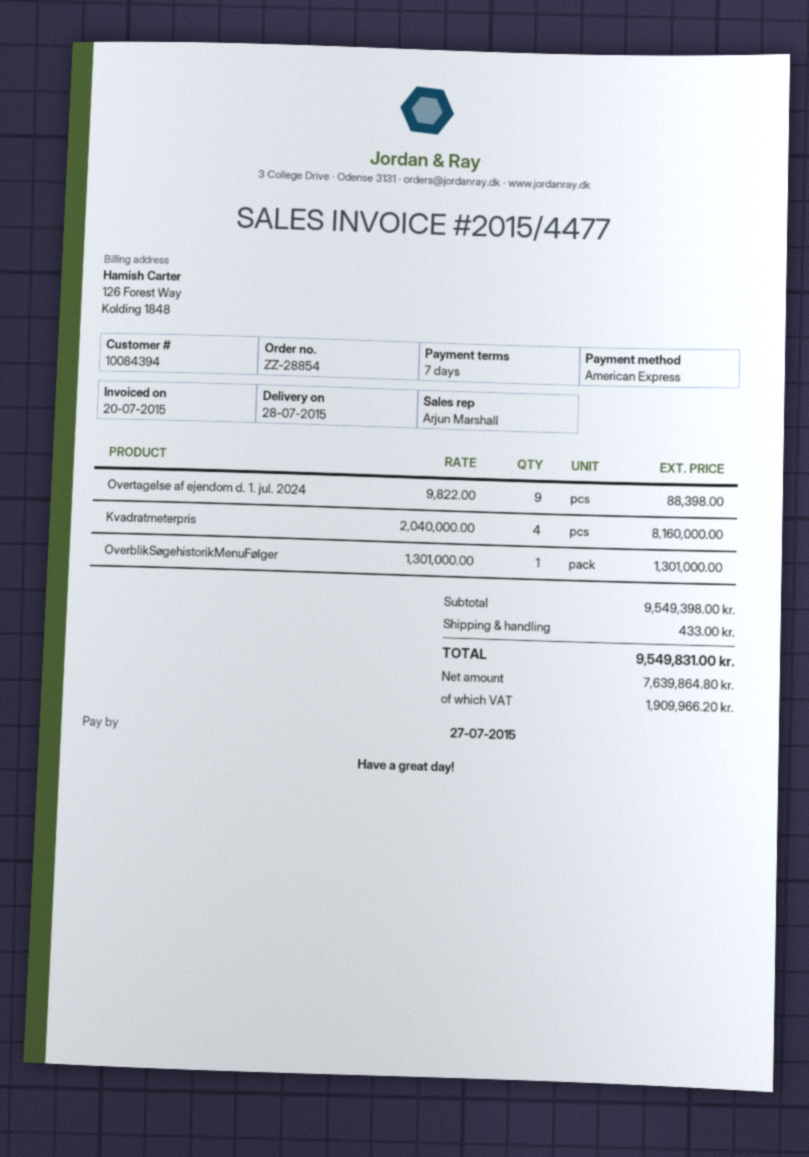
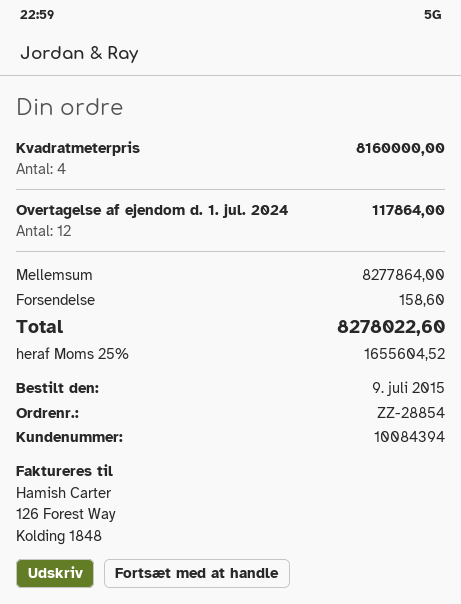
Overtagelse af ejendom d. 1. jul. 2024: 9 for 88398.00 -> 12 for 117864.00
OverblikSøgehistorikMenuFølger: 1 for 1301000.00 -> none
subtotal: 9549398.00 -> 8277864.00
shipping: 433.00 -> 158.60
tax: 1909966.20 -> 1655604.52
total: 9549831.00 -> 8278022.60

